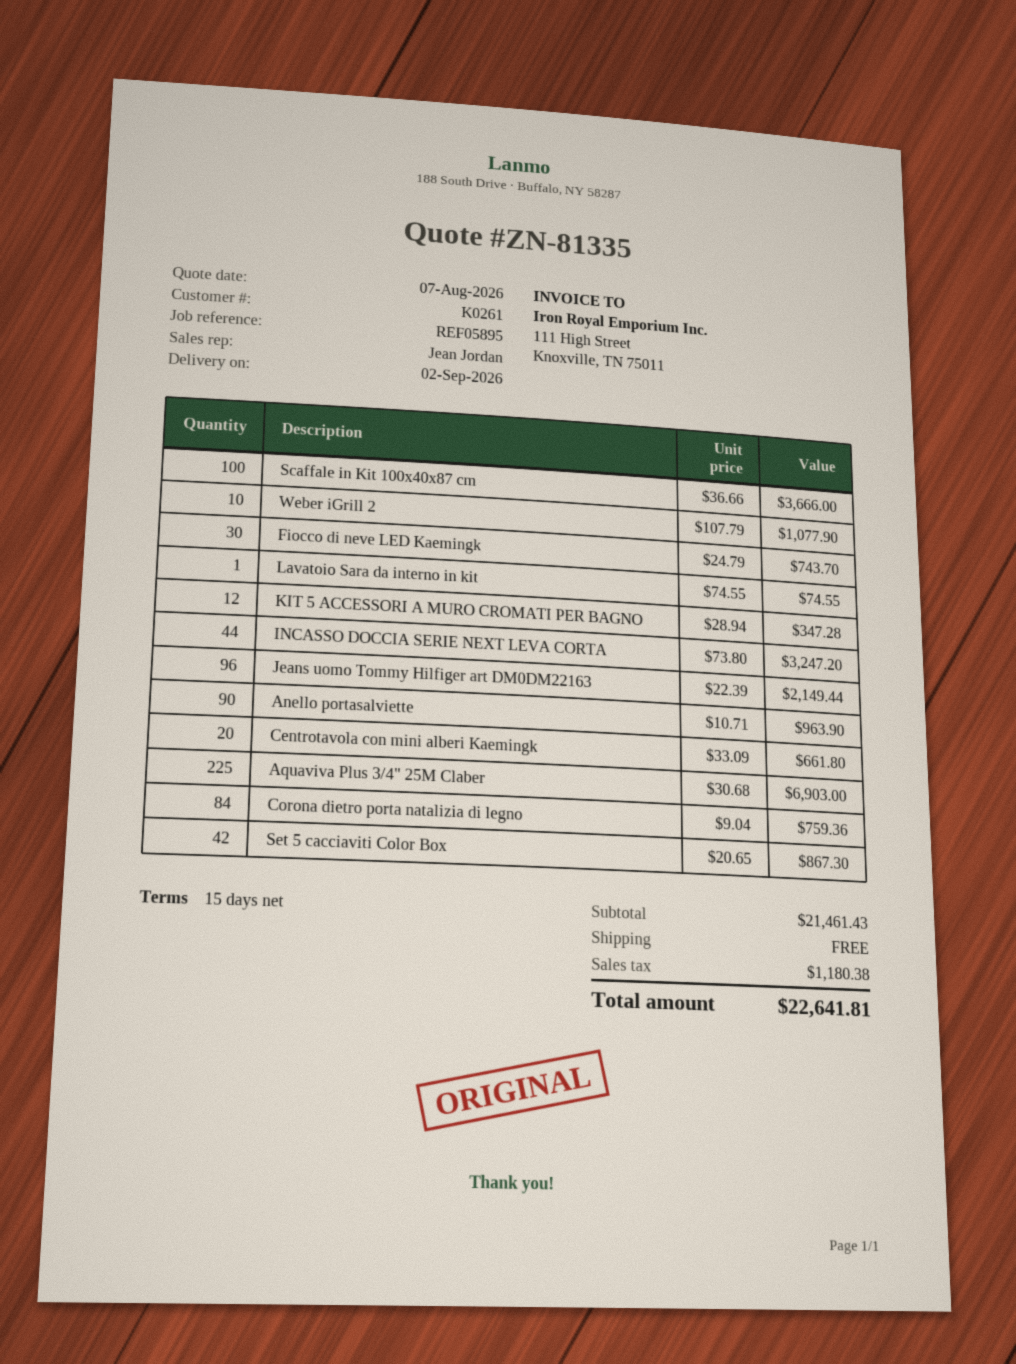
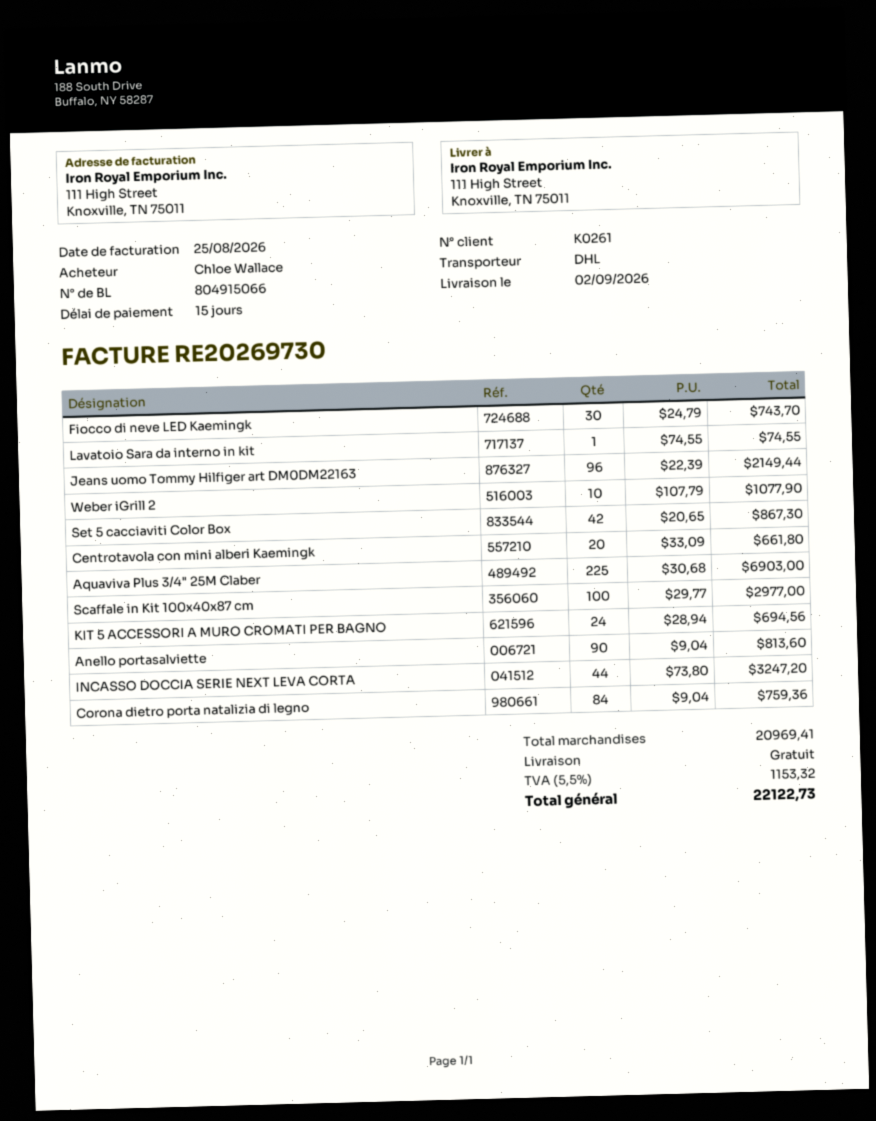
Scaffale in Kit 100x40x87 cm: 100 x 36.66 = 3666.00 -> 100 x 29.77 = 2977.00
KIT 5 ACCESSORI A MURO CROMATI PER BAGNO: 12 x 28.94 = 347.28 -> 24 x 28.94 = 694.56
Anello portasalviette: 90 x 10.71 = 963.90 -> 90 x 9.04 = 813.60
subtotal: 21461.43 -> 20969.41
tax: 1180.38 -> 1153.32
total: 22641.81 -> 22122.73

